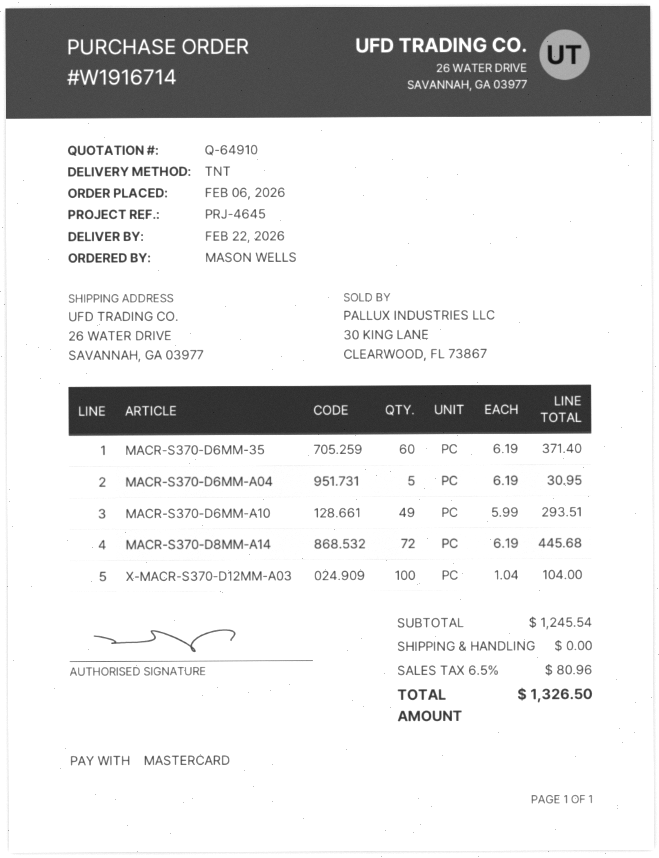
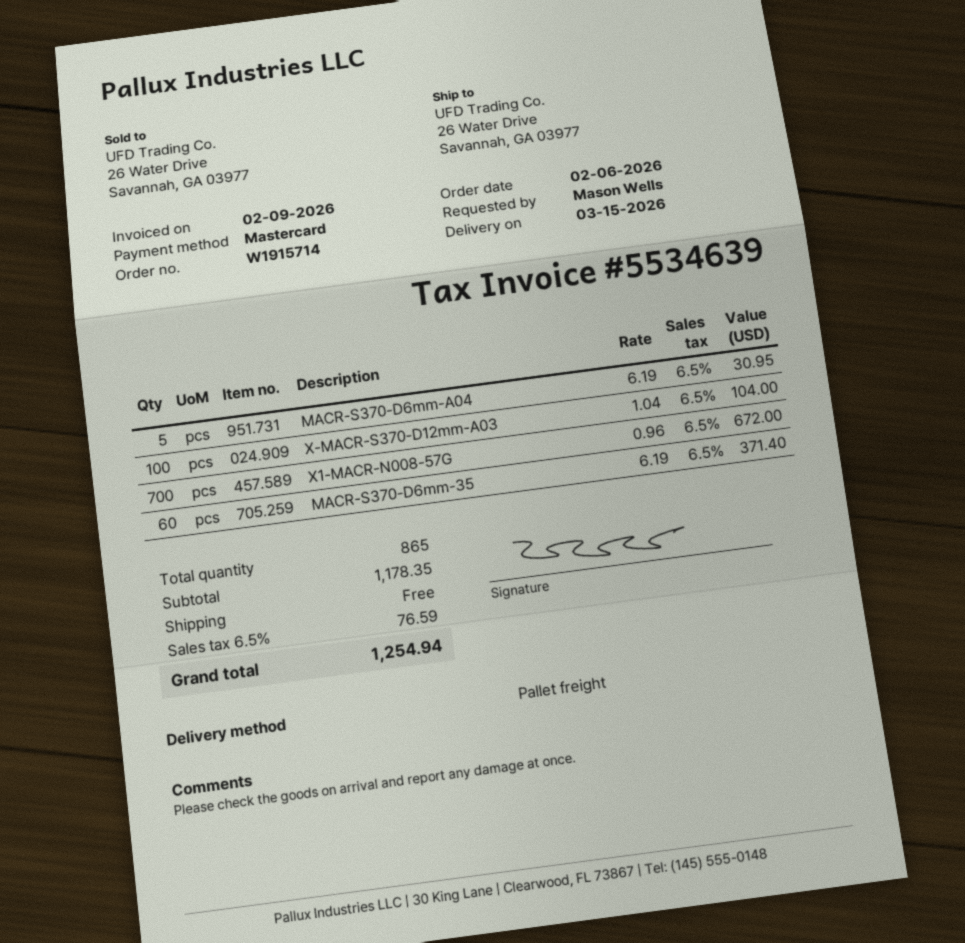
order number: W1916714 -> W1915714
delivery date: 2026-02-22 -> 2026-03-15
shipping method: TNT -> pallet freight
MACR-S370-D6MM-A10: 49 x 5.99 = 293.51 -> none
MACR-S370-D8MM-A14: 72 x 6.19 = 445.68 -> none
X1-MACR-N008-57G: none -> 700 x 0.96 = 672.00
subtotal: 1245.54 -> 1178.35
tax: 6.5% = 80.96 -> 6.5% = 76.59
total: 1326.50 -> 1254.94

